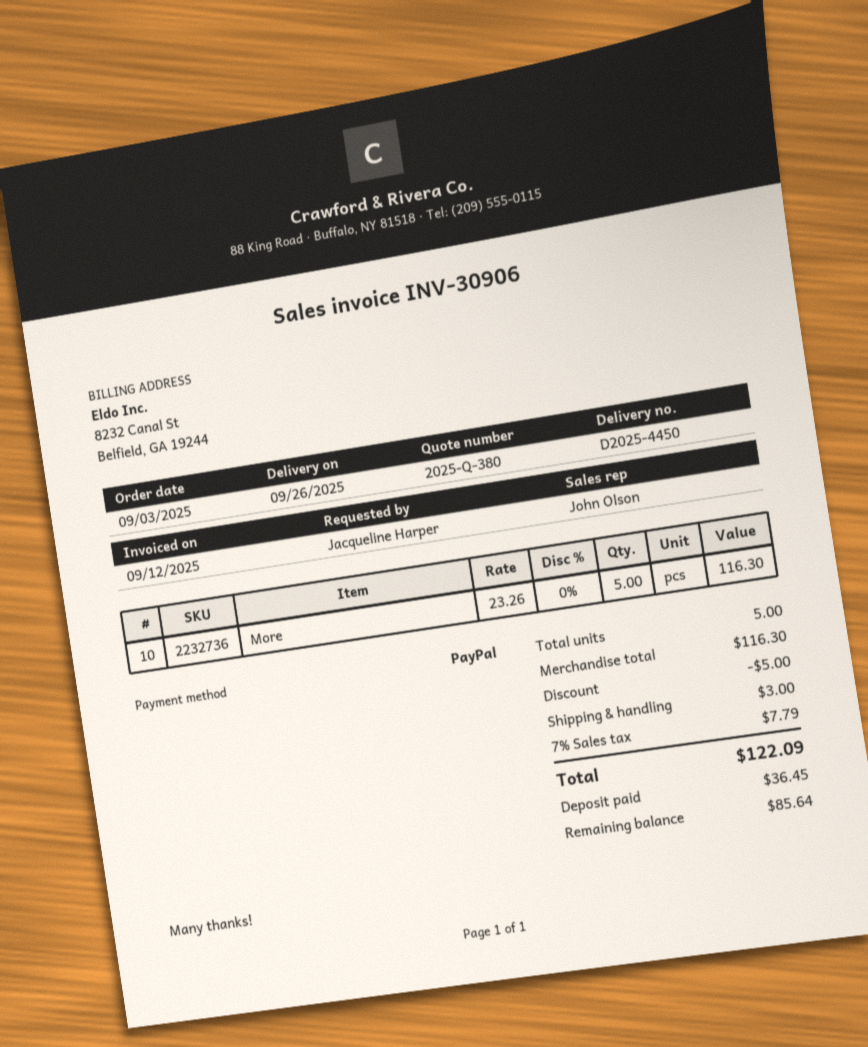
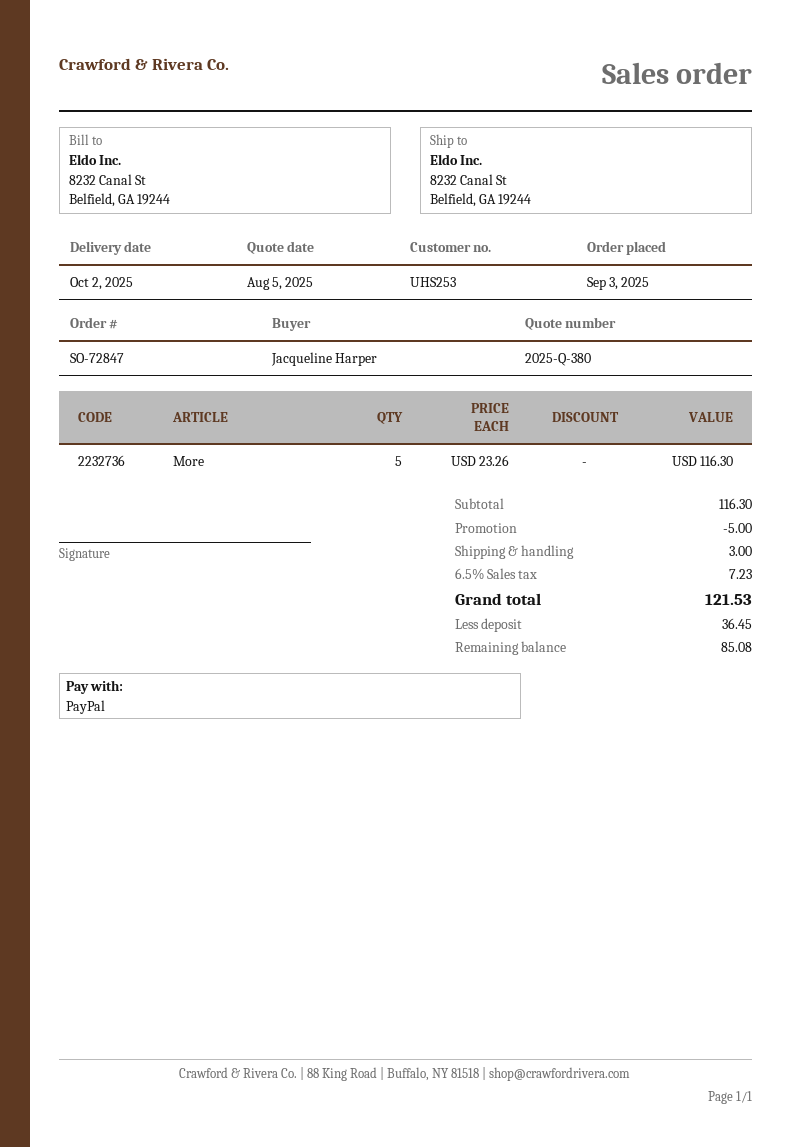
delivery date: 2025-09-26 -> 2025-10-02
tax: 7% = 7.79 -> 6.5% = 7.23
total: 122.09 -> 121.53
balance: 85.64 -> 85.08

